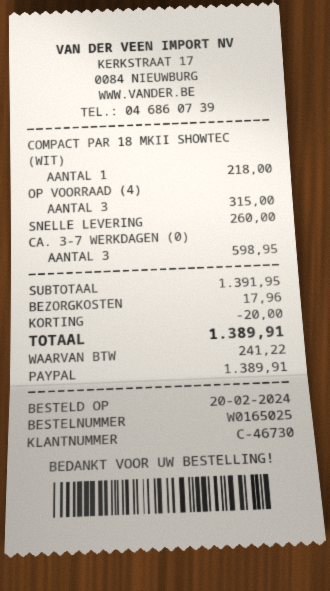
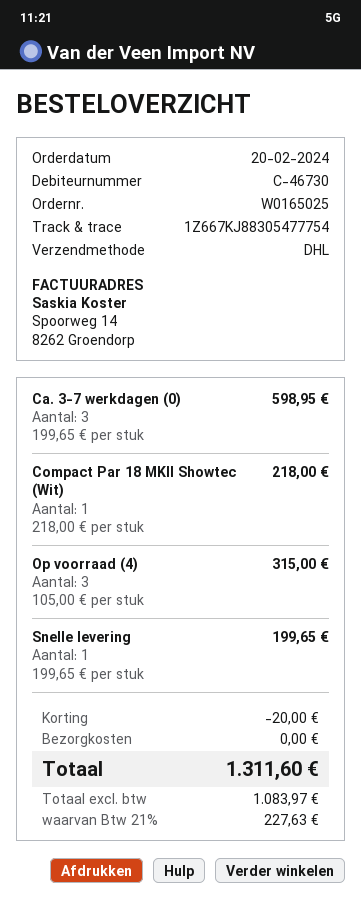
SNELLE LEVERING: 1 for 260.00 -> 1 for 199.65
shipping: 17.96 -> 0.00
tax: 241.22 -> 227.63
total: 1389.91 -> 1311.60

